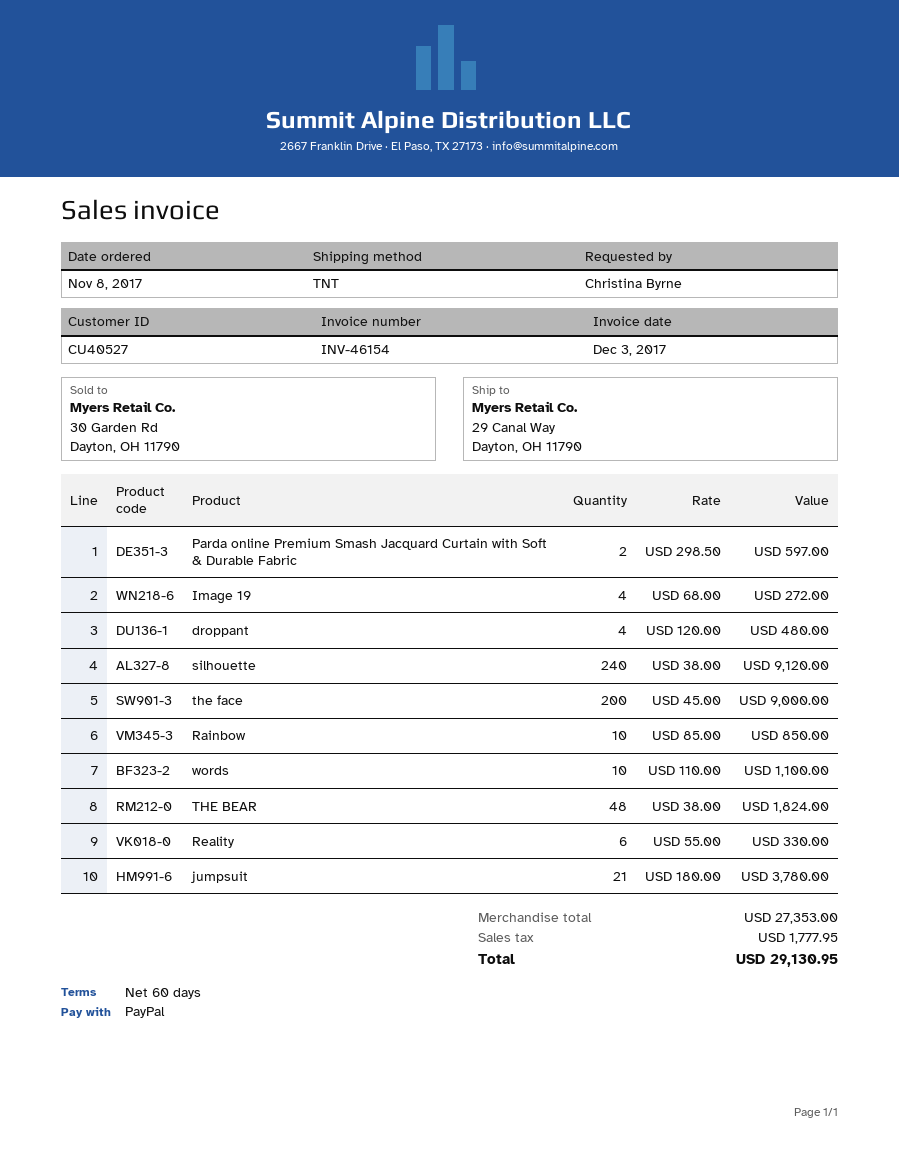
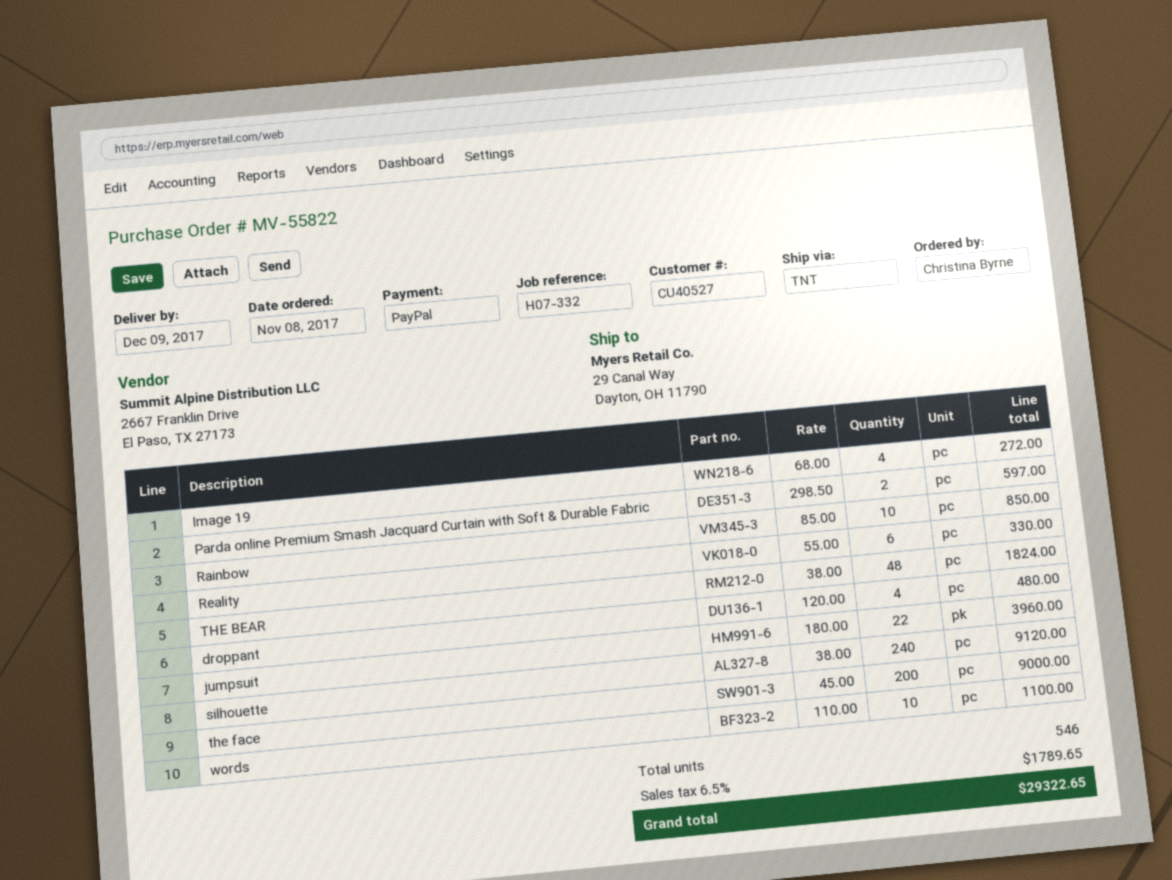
jumpsuit: 21 x 180.00 = 3780.00 -> 22 x 180.00 = 3960.00
tax: 1777.95 -> 1789.65
total: 29130.95 -> 29322.65

